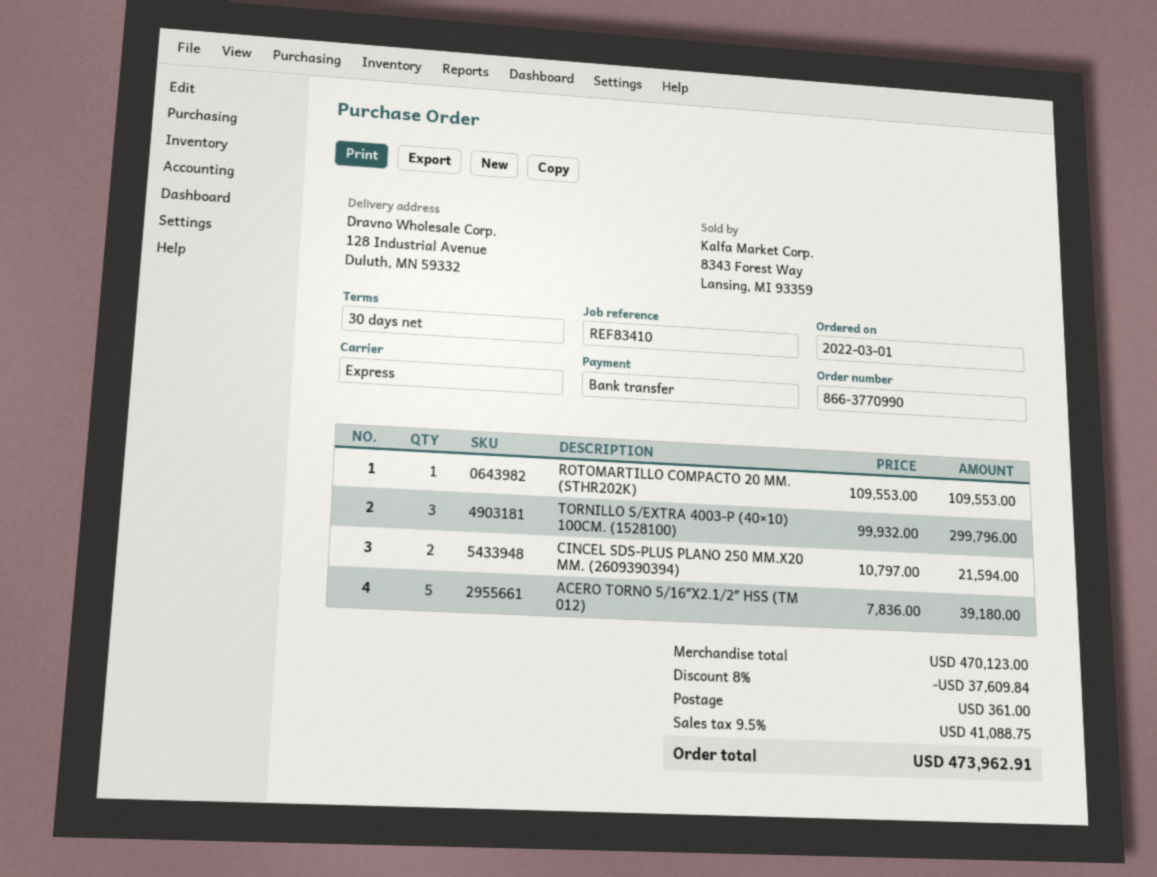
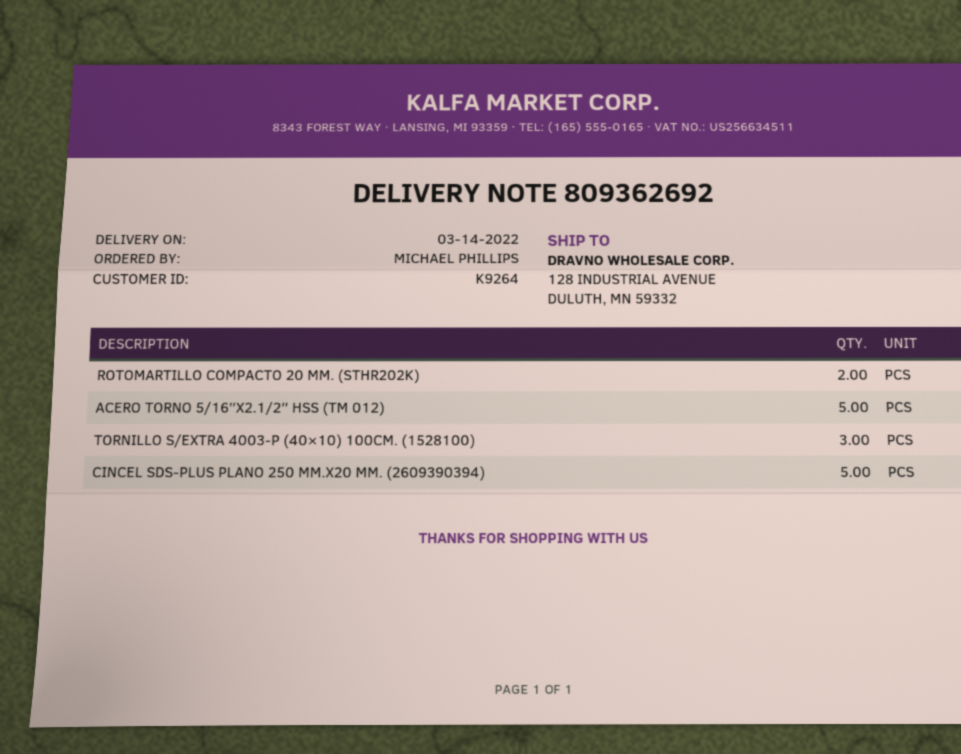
ROTOMARTILLO COMPACTO 20 MM. (STHR202K): 1 -> 2
CINCEL SDS-PLUS PLANO 250 MM.X20 MM. (2609390394): 2 -> 5

